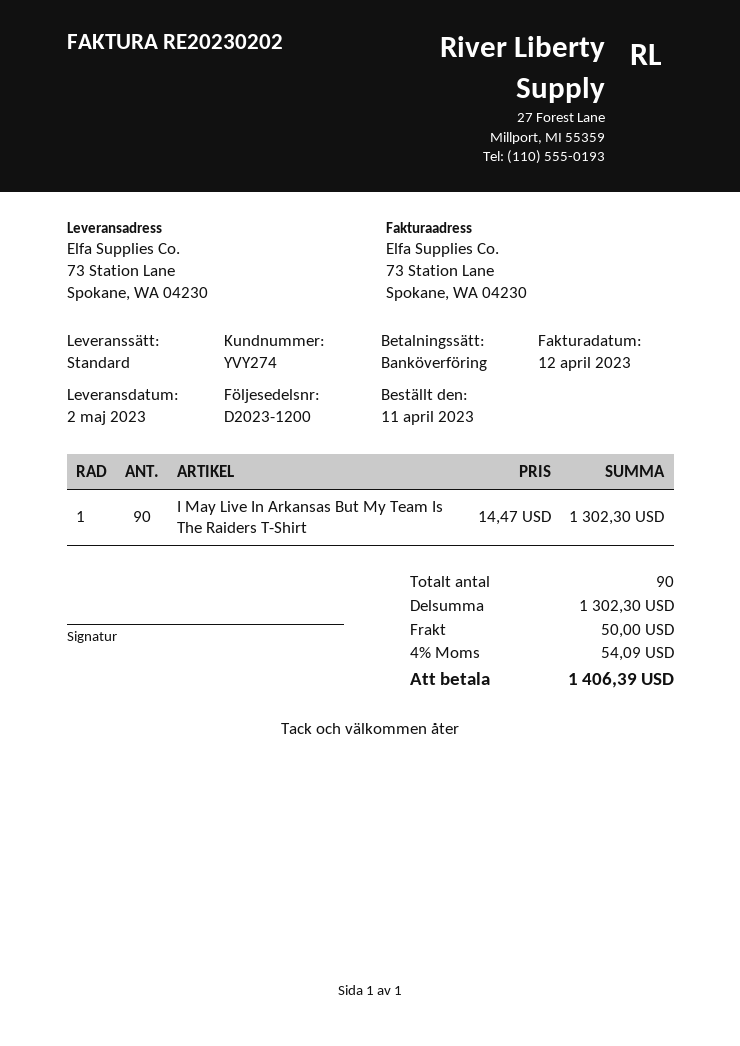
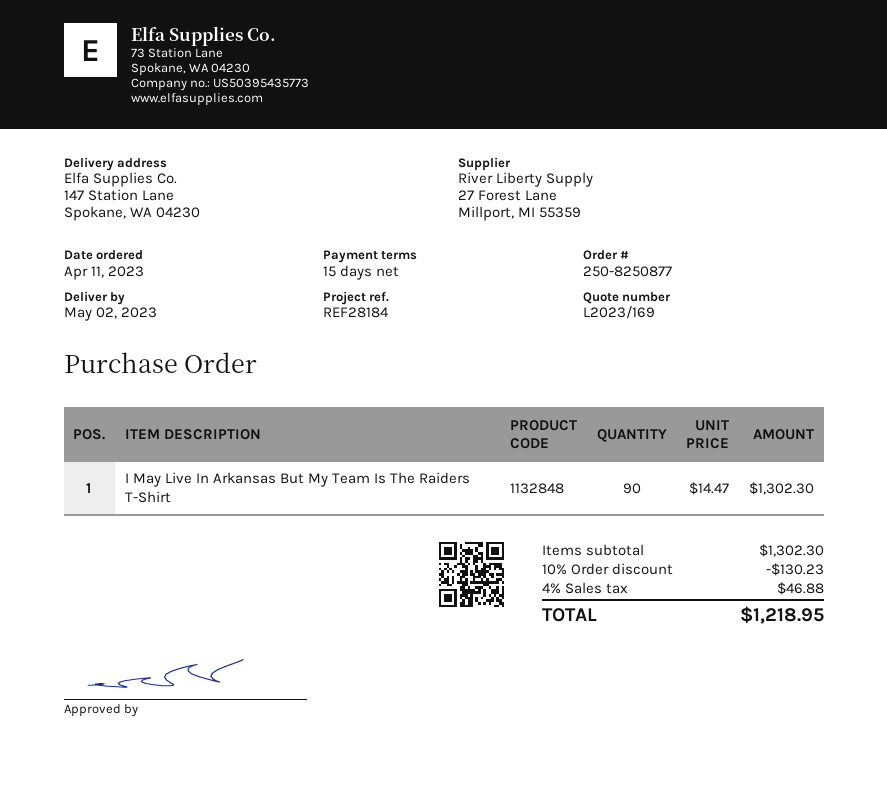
ship to: 73 Station Lane, Spokane, WA 04230 -> 147 Station Lane, Spokane, WA 04230
discount: none -> 10% = 130.23
shipping: 50.00 -> none
tax: 4% = 54.09 -> 4% = 46.88
total: 1406.39 -> 1218.95

